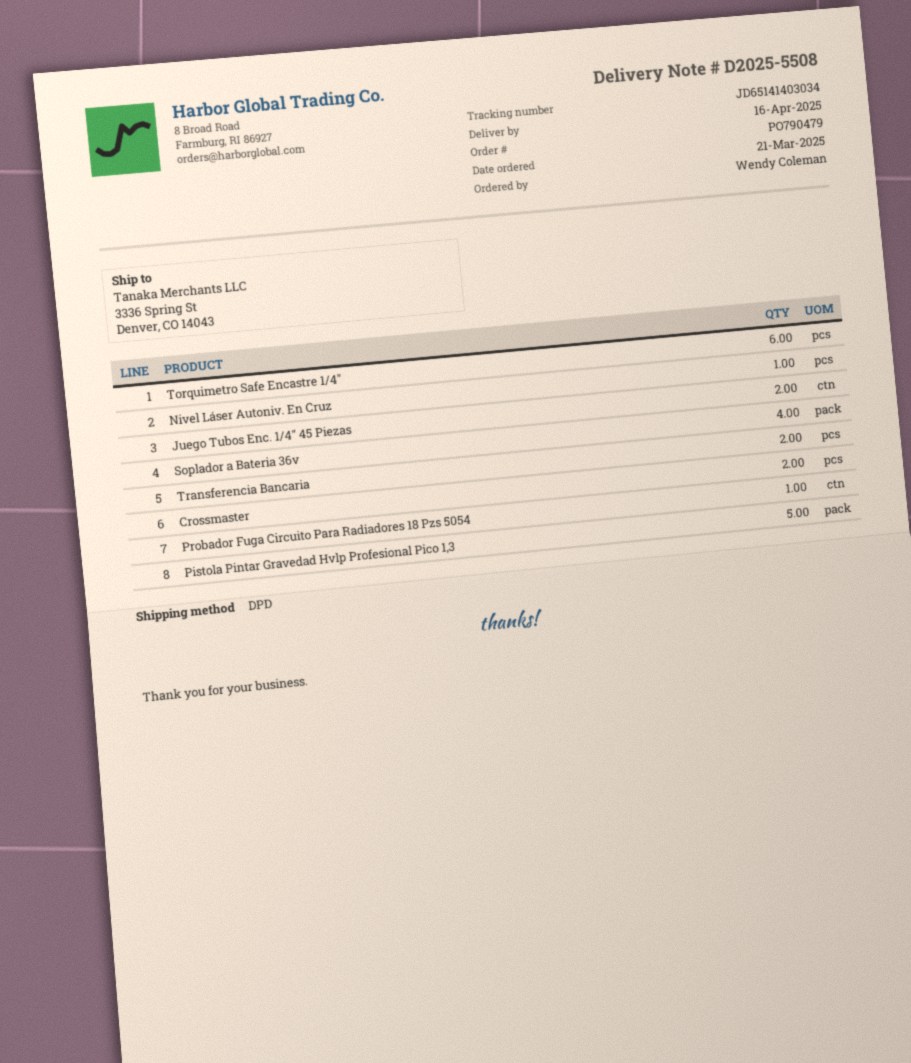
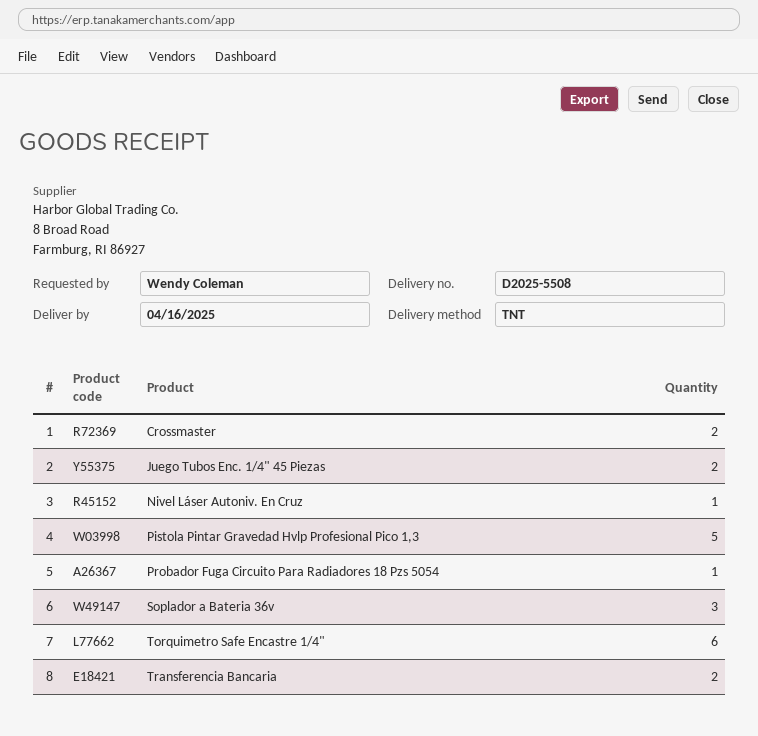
shipping method: DPD -> TNT
Soplador a Bateria 36v: 4 -> 3

